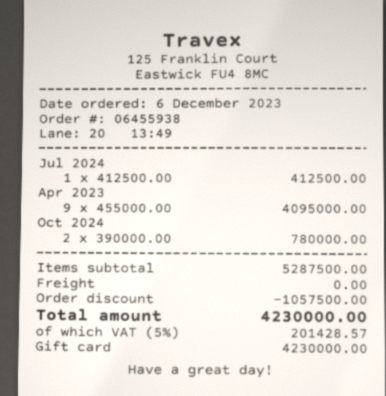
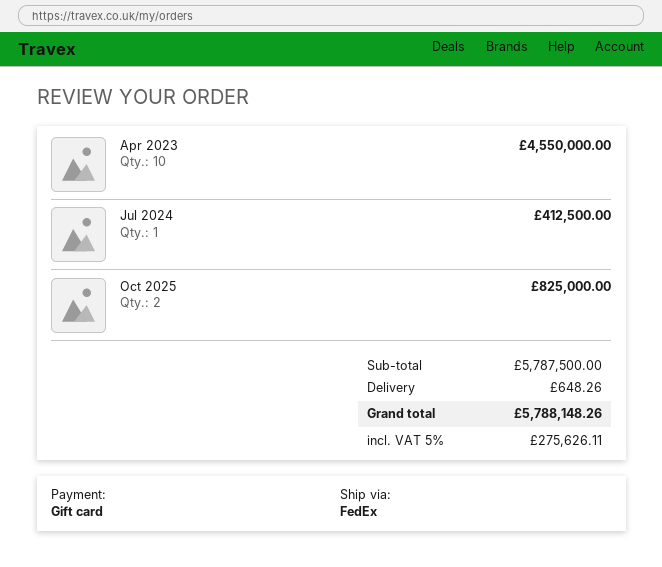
Apr 2023: 9 for 4095000.00 -> 10 for 4550000.00
Oct 2024: 2 for 780000.00 -> none
Oct 2025: none -> 2 for 825000.00
subtotal: 5287500.00 -> 5787500.00
discount: 1057500.00 -> none
shipping: 0.00 -> 648.26
tax: 5% = 201428.57 -> 5% = 275626.11
total: 4230000.00 -> 5788148.26

